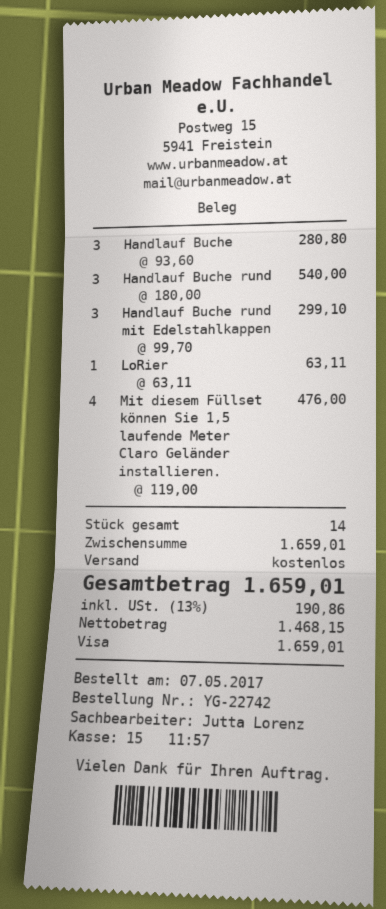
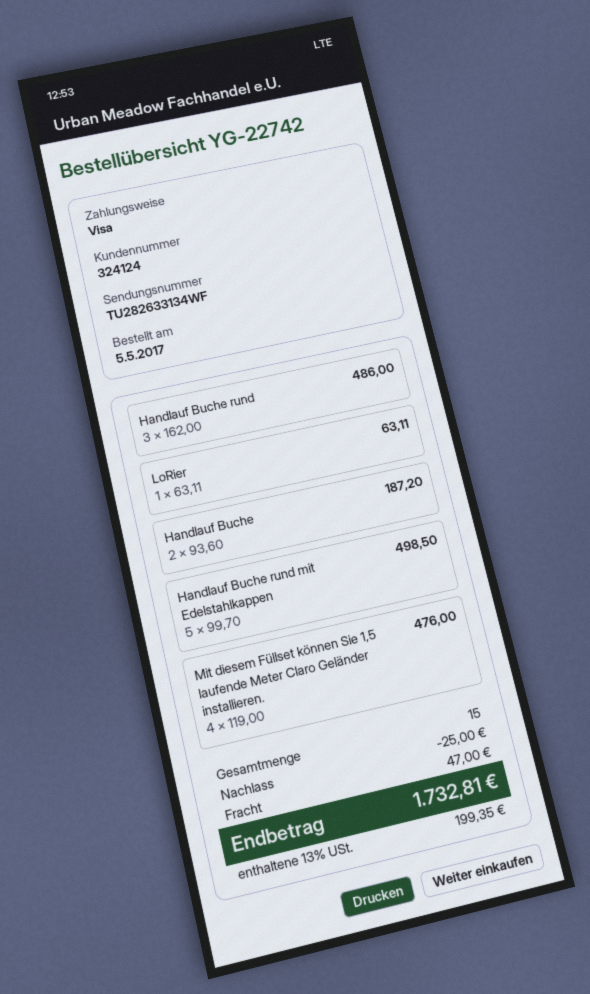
order date: 2017-05-07 -> 2017-05-05
Handlauf Buche: 3 x 93.60 = 280.80 -> 2 x 93.60 = 187.20
Handlauf Buche rund: 3 x 180.00 = 540.00 -> 3 x 162.00 = 486.00
Handlauf Buche rund mit Edelstahlkappen: 3 x 99.70 = 299.10 -> 5 x 99.70 = 498.50
total quantity: 14 -> 15
discount: none -> 25.00
shipping: 0.00 -> 47.00
tax: 13% = 190.86 -> 13% = 199.35
total: 1659.01 -> 1732.81

